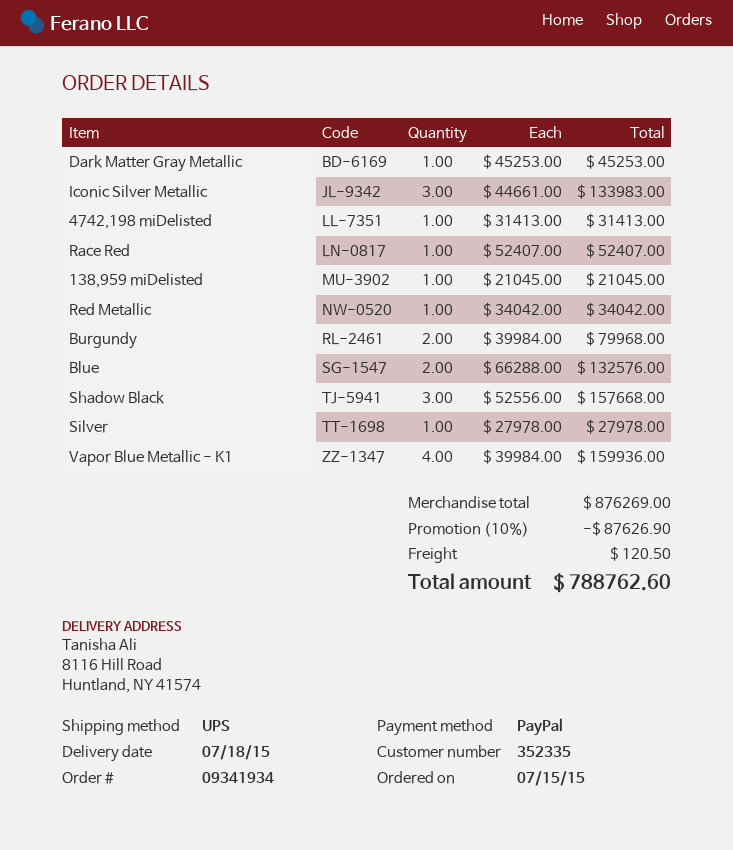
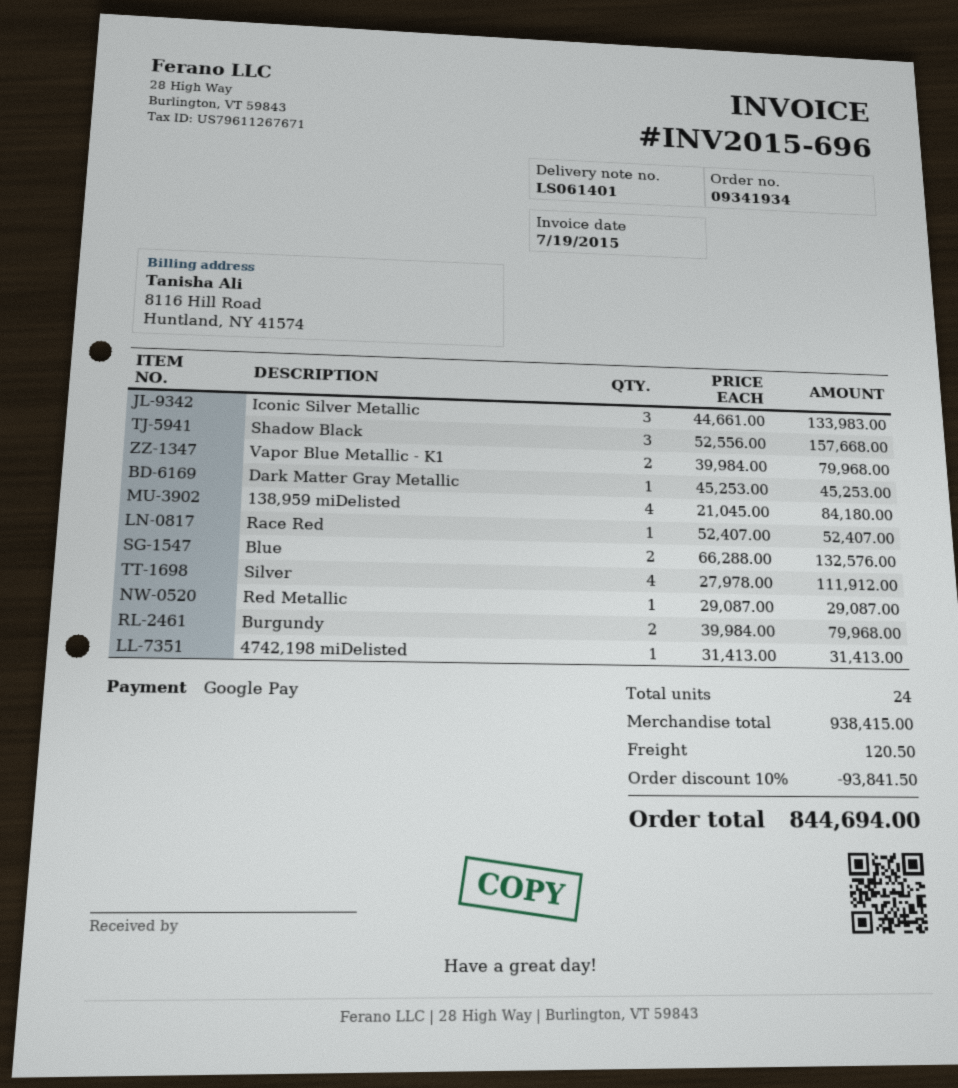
payment method: PayPal -> Google Pay
138,959 miDelisted: 1 x 21045.00 = 21045.00 -> 4 x 21045.00 = 84180.00
Red Metallic: 1 x 34042.00 = 34042.00 -> 1 x 29087.00 = 29087.00
Silver: 1 x 27978.00 = 27978.00 -> 4 x 27978.00 = 111912.00
Vapor Blue Metallic - K1: 4 x 39984.00 = 159936.00 -> 2 x 39984.00 = 79968.00
subtotal: 876269.00 -> 938415.00
discount: 10% = 87626.90 -> 10% = 93841.50
total: 788762.60 -> 844694.00

